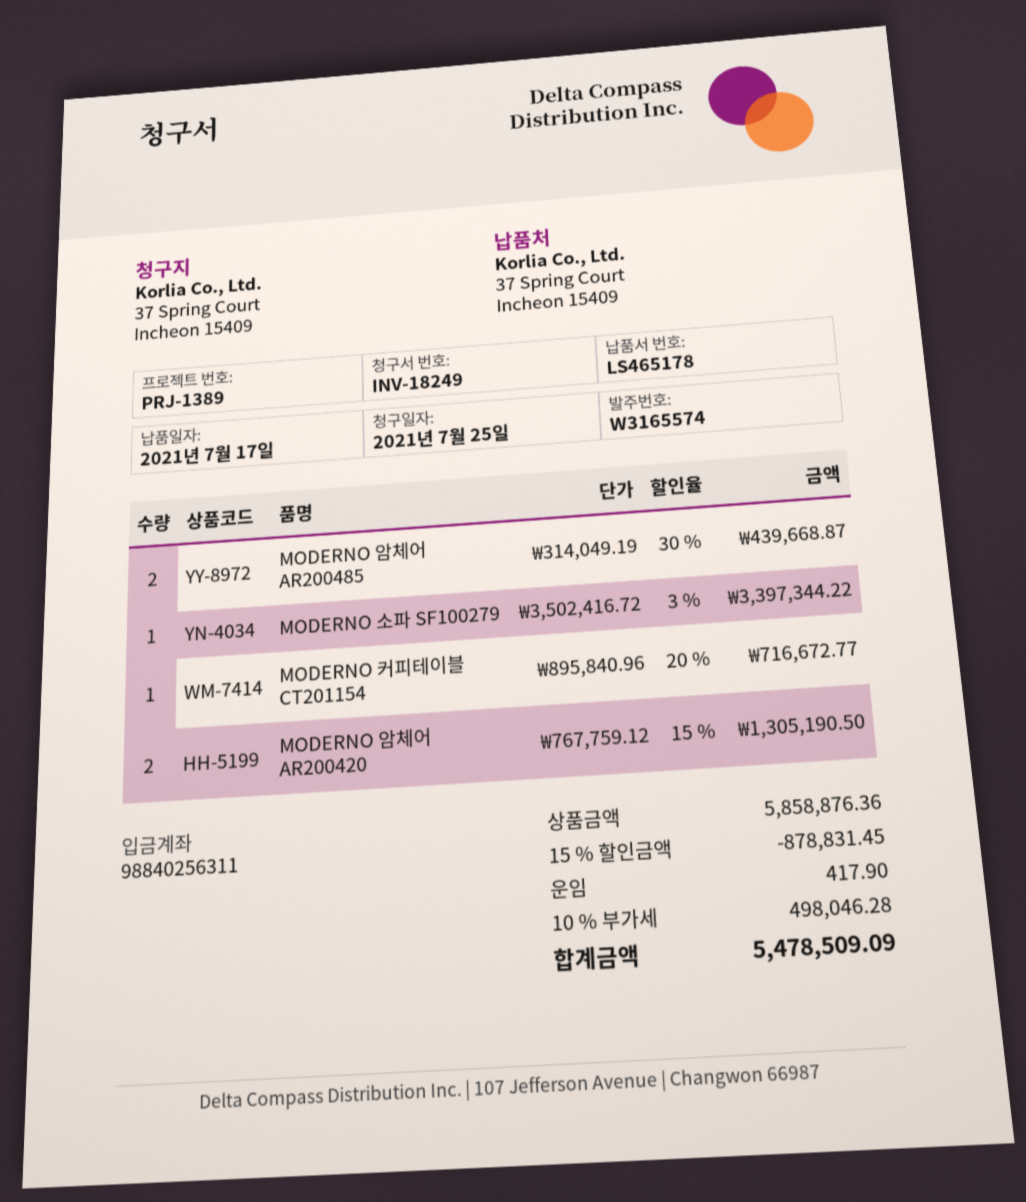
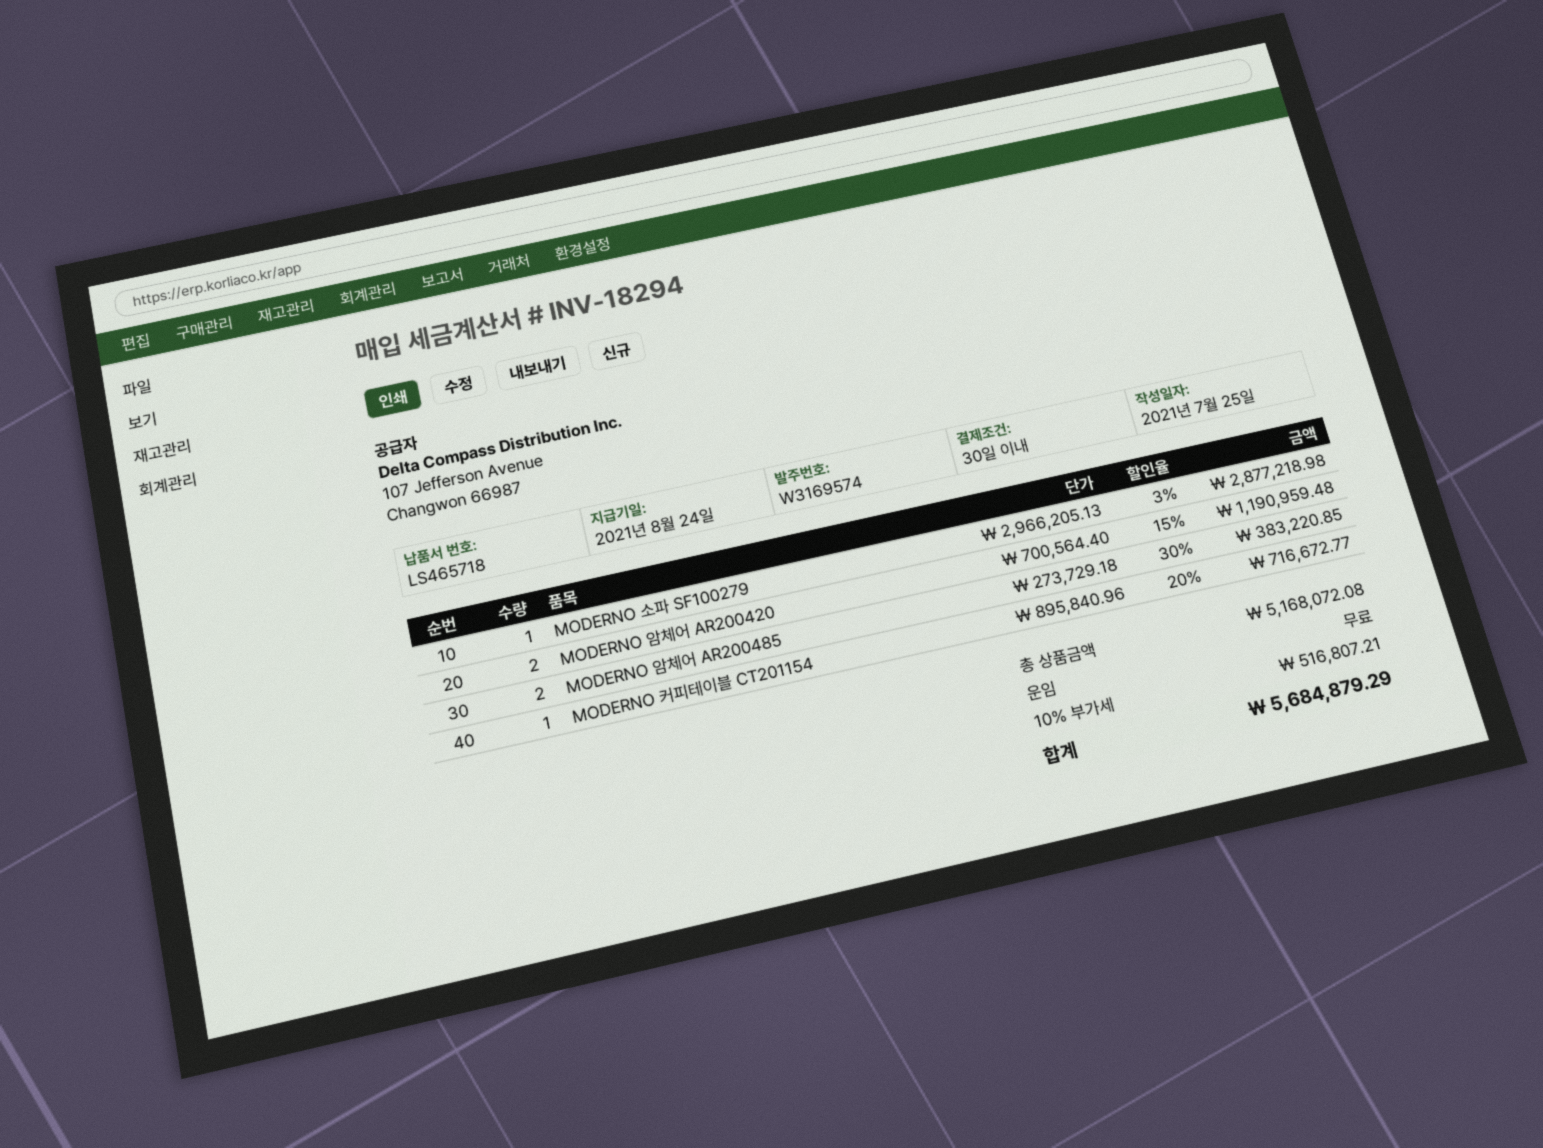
order number: W3165574 -> W3169574
delivery note number: LS465178 -> LS465718
invoice number: INV-18249 -> INV-18294
MODERNO 암체어 AR200485: 2 x 314049.19 - 30% = 439668.87 -> 2 x 273729.18 - 30% = 383220.85
MODERNO 소파 SF100279: 1 x 3502416.72 - 3% = 3397344.22 -> 1 x 2966205.13 - 3% = 2877218.98
MODERNO 암체어 AR200420: 2 x 767759.12 - 15% = 1305190.50 -> 2 x 700564.40 - 15% = 1190959.48
subtotal: 5858876.36 -> 5168072.08
discount: 15% = 878831.45 -> none
shipping: 417.90 -> 0.00
tax: 10% = 498046.28 -> 10% = 516807.21
total: 5478509.09 -> 5684879.29

